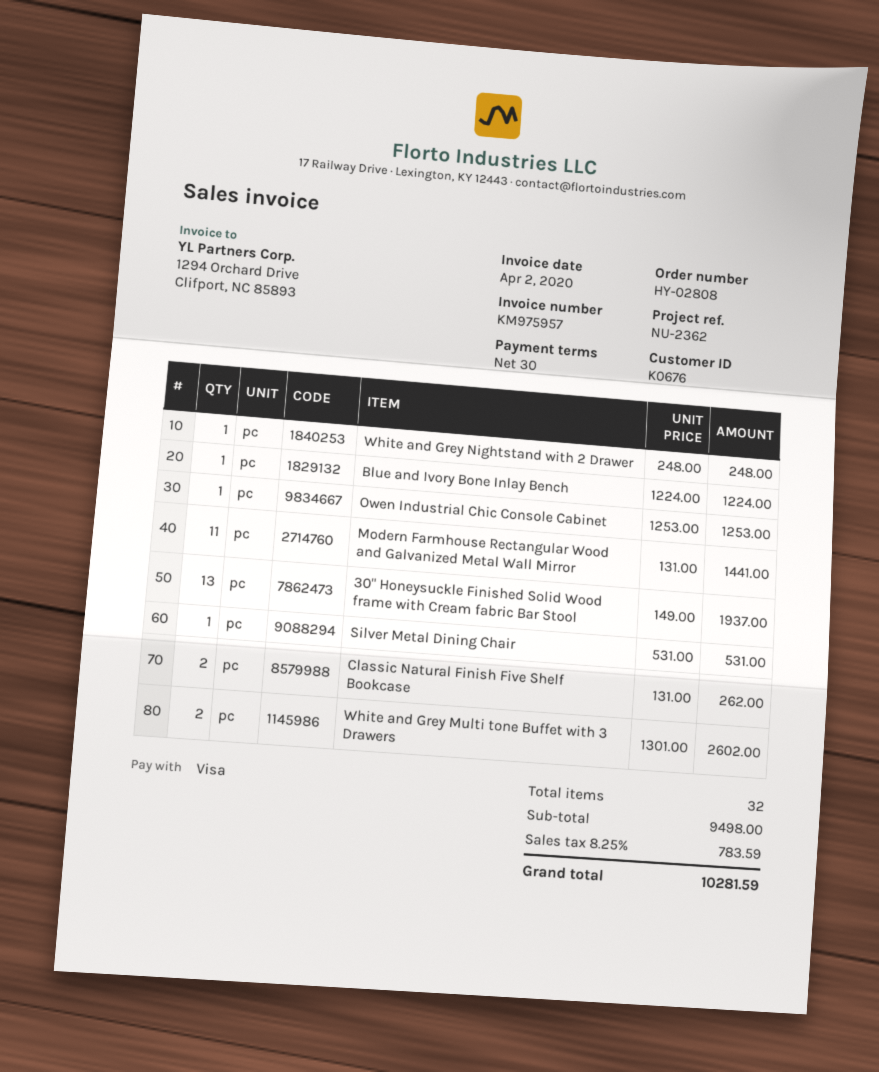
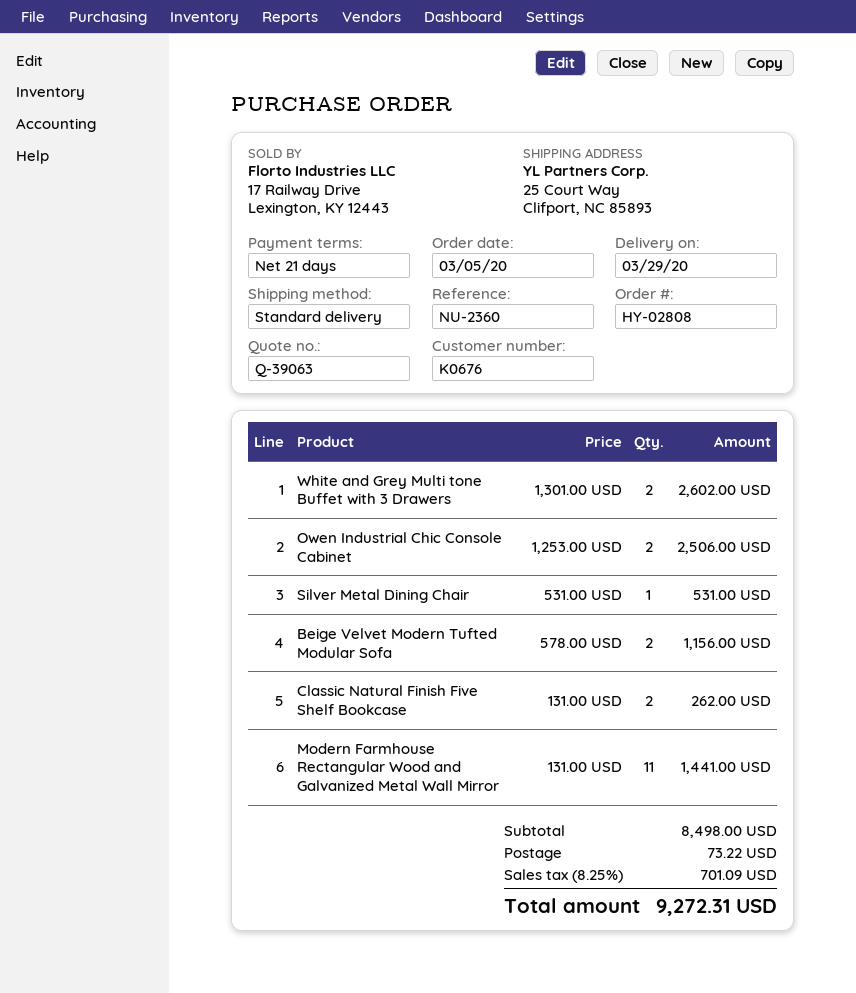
payment terms: 30 days -> 21 days
reference: NU-2362 -> NU-2360
White and Grey Nightstand with 2 Drawer: 1 x 248.00 = 248.00 -> none
Blue and Ivory Bone Inlay Bench: 1 x 1224.00 = 1224.00 -> none
Owen Industrial Chic Console Cabinet: 1 x 1253.00 = 1253.00 -> 2 x 1253.00 = 2506.00
30" Honeysuckle Finished Solid Wood frame with Cream fabric Bar Stool: 13 x 149.00 = 1937.00 -> none
Beige Velvet Modern Tufted Modular Sofa: none -> 2 x 578.00 = 1156.00
subtotal: 9498.00 -> 8498.00
shipping: none -> 73.22
tax: 8.25% = 783.59 -> 8.25% = 701.09
total: 10281.59 -> 9272.31

